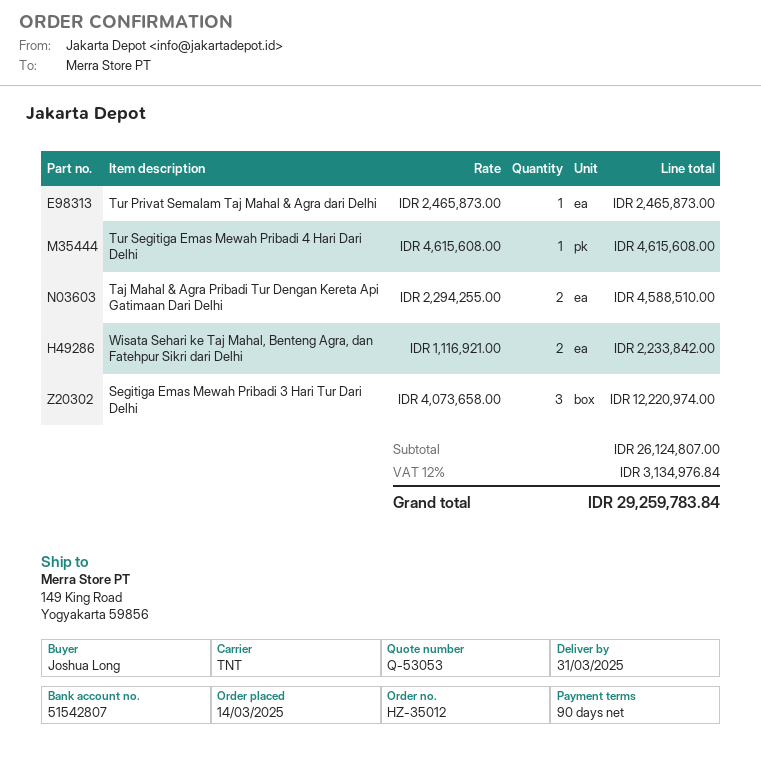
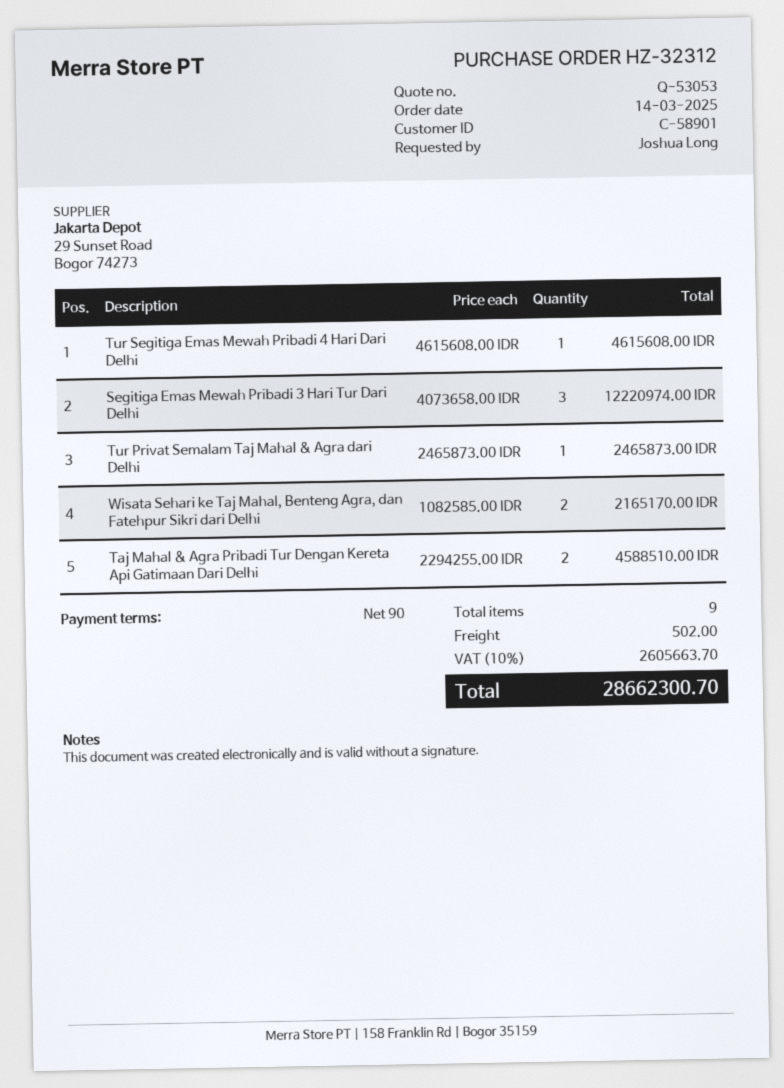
order number: HZ-35012 -> HZ-32312
Wisata Sehari ke Taj Mahal, Benteng Agra, dan Fatehpur Sikri dari Delhi: 2 x 1116921.00 = 2233842.00 -> 2 x 1082585.00 = 2165170.00
shipping: none -> 502.00
tax: 12% = 3134976.84 -> 10% = 2605663.70
total: 29259783.84 -> 28662300.70

